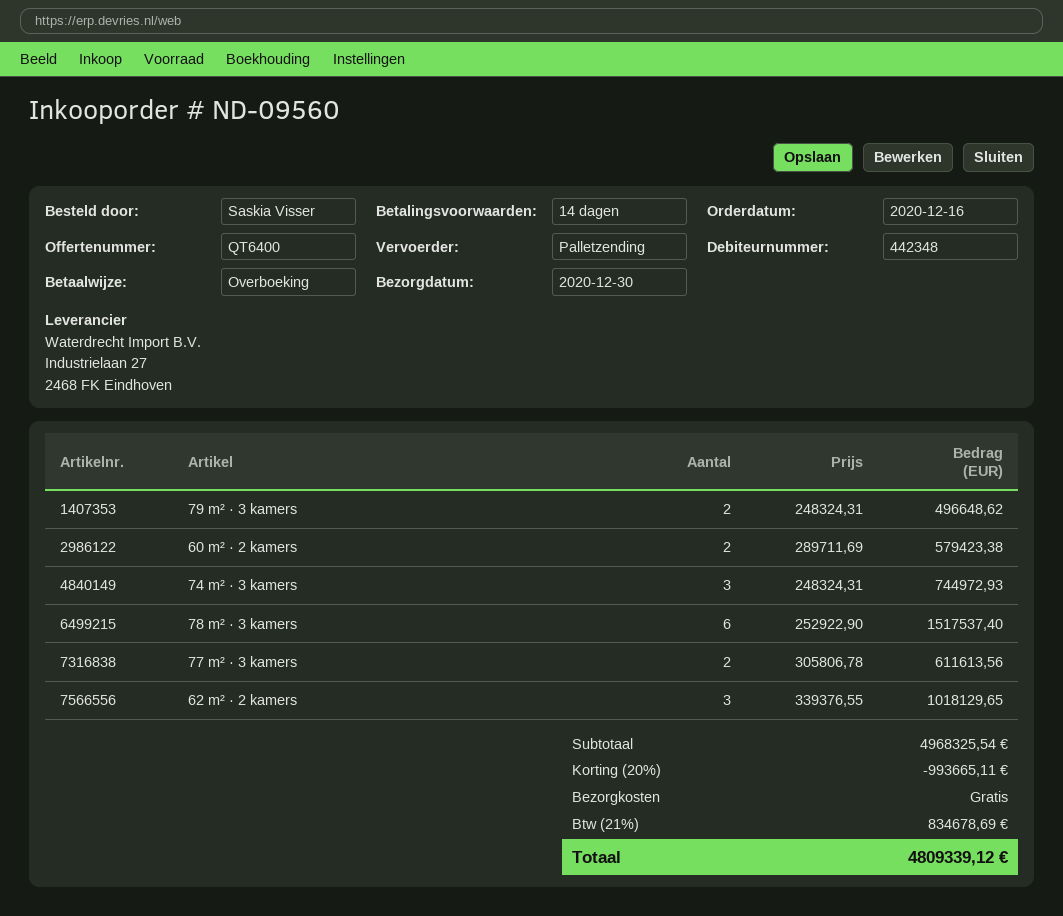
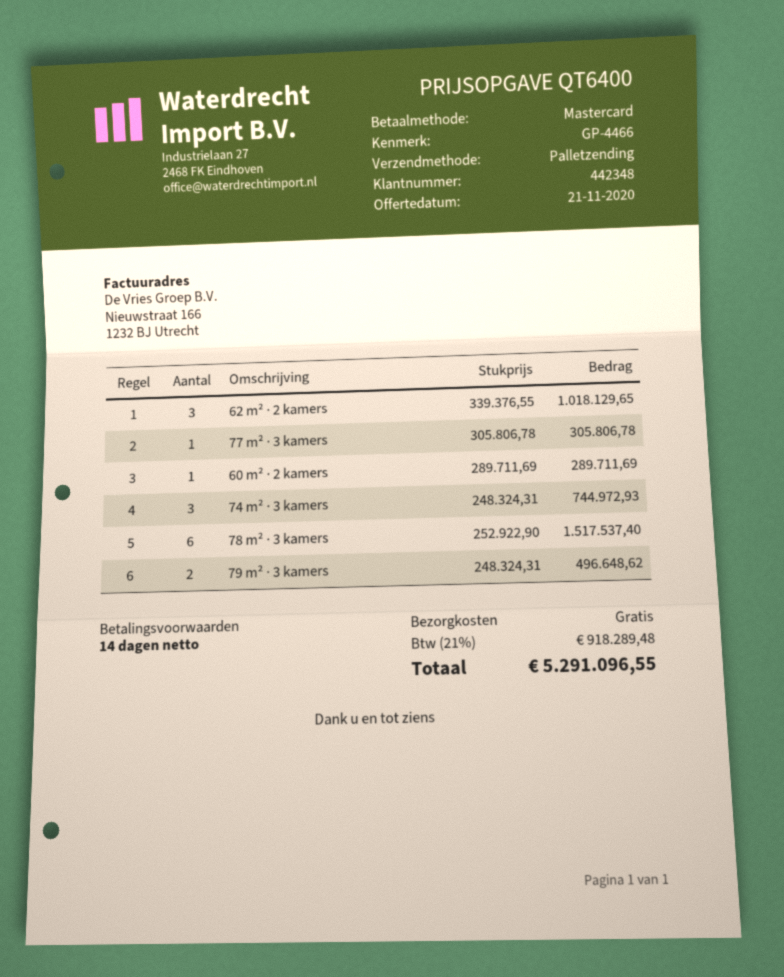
payment method: bank transfer -> Mastercard
60 m² · 2 kamers: 2 x 289711.69 = 579423.38 -> 1 x 289711.69 = 289711.69
77 m² · 3 kamers: 2 x 305806.78 = 611613.56 -> 1 x 305806.78 = 305806.78
discount: 20% = 993665.11 -> none
tax: 21% = 834678.69 -> 21% = 918289.48
total: 4809339.12 -> 5291096.55

